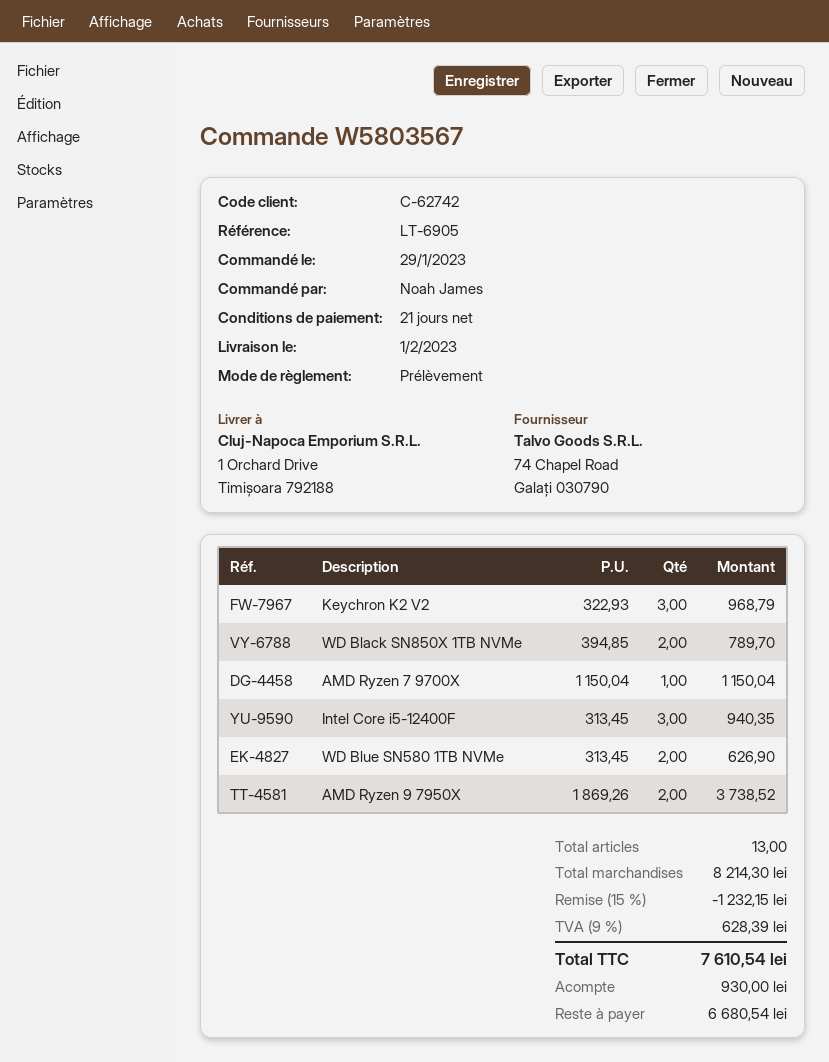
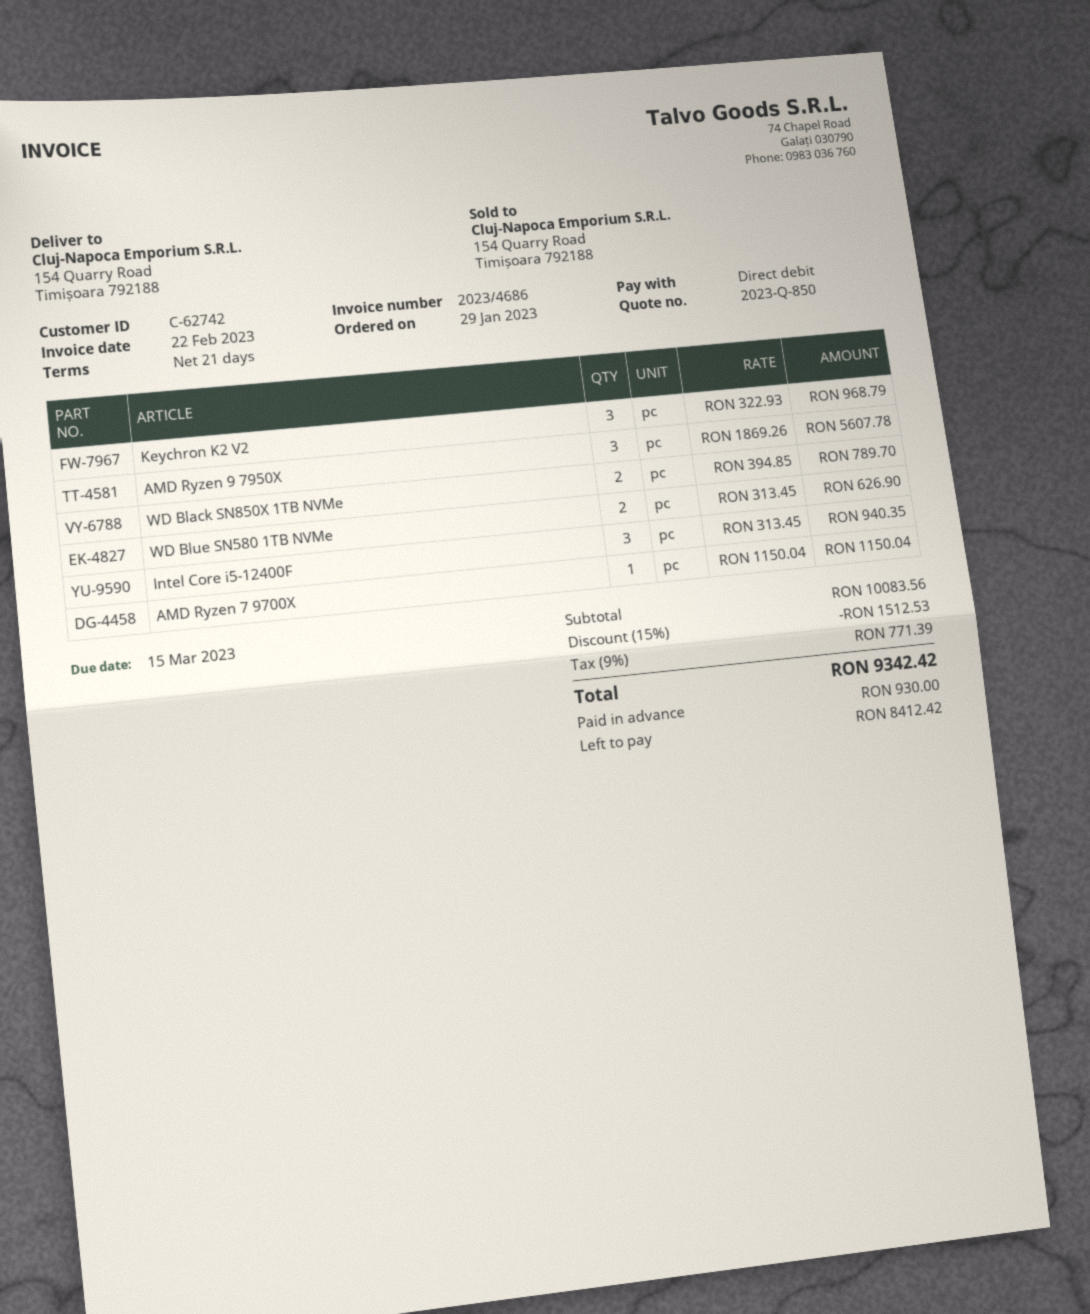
ship to: 1 Orchard Drive, Timișoara 792188 -> 154 Quarry Road, Timișoara 792188
AMD Ryzen 9 7950X: 2 x 1869.26 = 3738.52 -> 3 x 1869.26 = 5607.78
subtotal: 8214.30 -> 10083.56
discount: 15% = 1232.15 -> 15% = 1512.53
tax: 9% = 628.39 -> 9% = 771.39
total: 7610.54 -> 9342.42
balance: 6680.54 -> 8412.42

